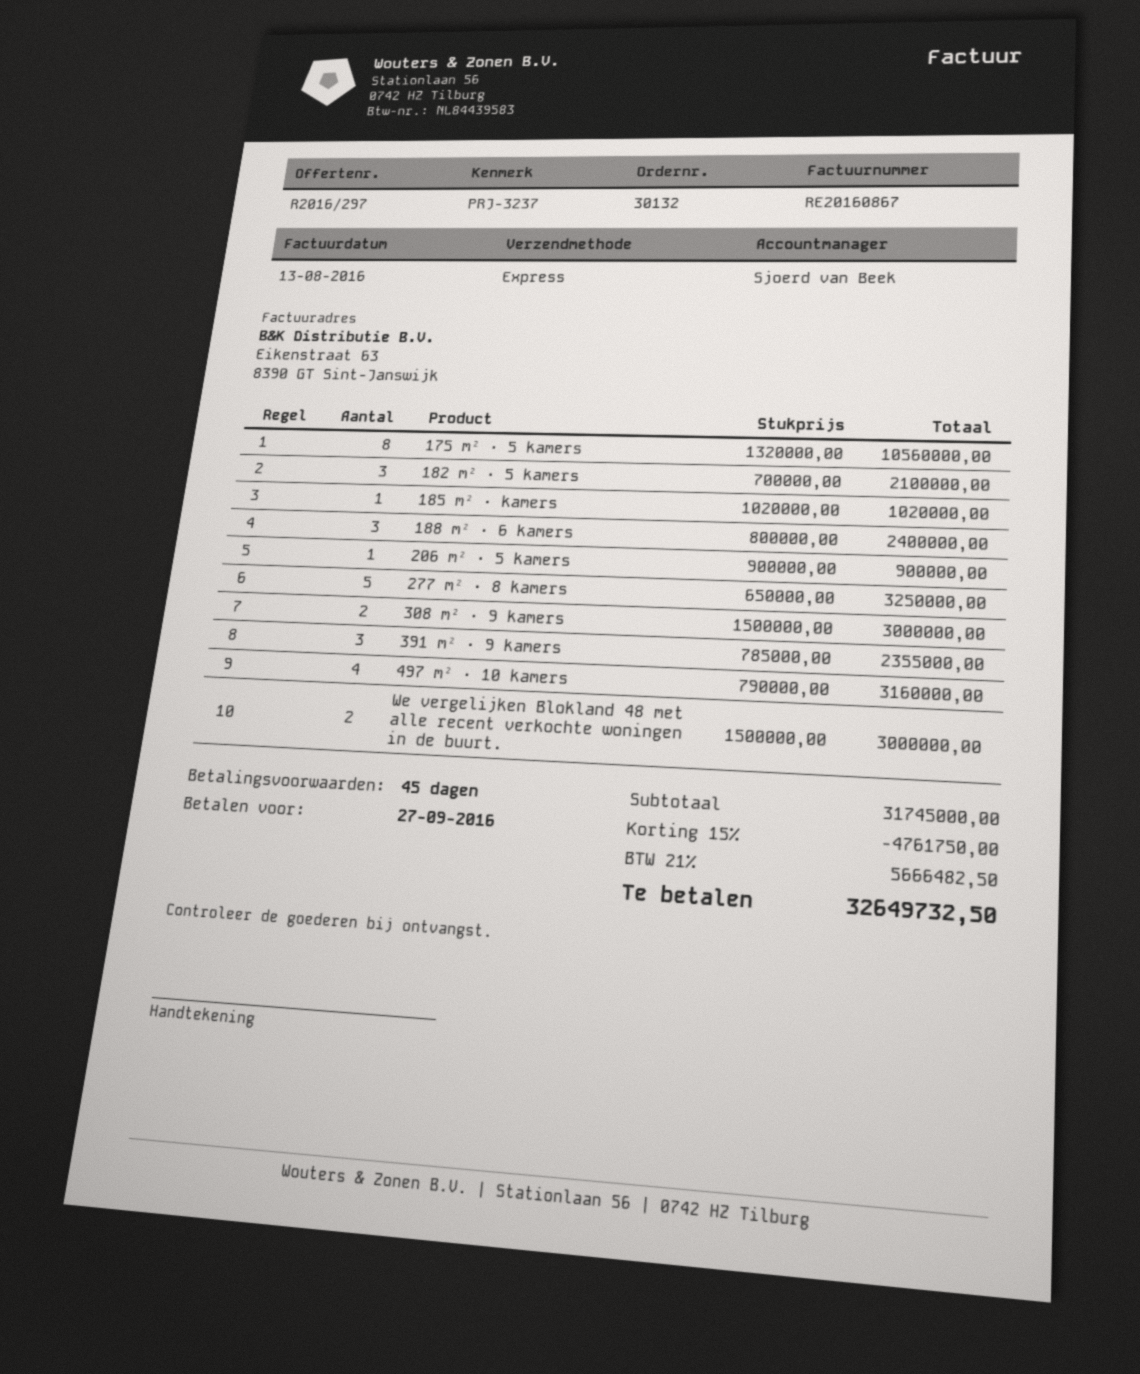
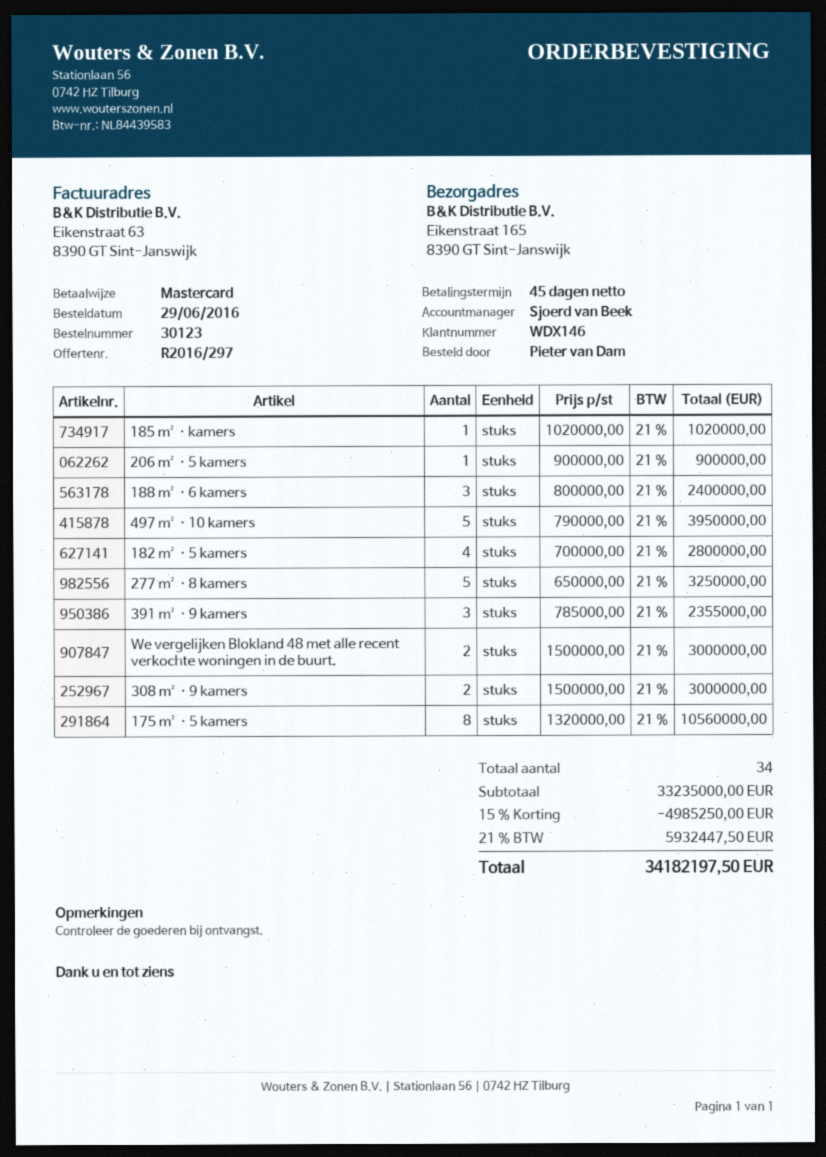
order number: 30132 -> 30123
182 m² · 5 kamers: 3 x 700000.00 = 2100000.00 -> 4 x 700000.00 = 2800000.00
497 m² · 10 kamers: 4 x 790000.00 = 3160000.00 -> 5 x 790000.00 = 3950000.00
subtotal: 31745000.00 -> 33235000.00
discount: 15% = 4761750.00 -> 15% = 4985250.00
tax: 21% = 5666482.50 -> 21% = 5932447.50
total: 32649732.50 -> 34182197.50

